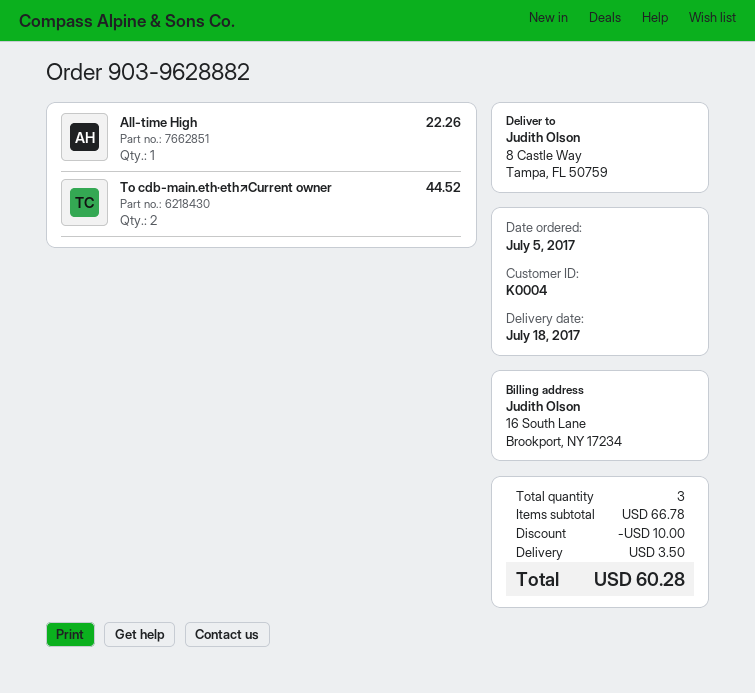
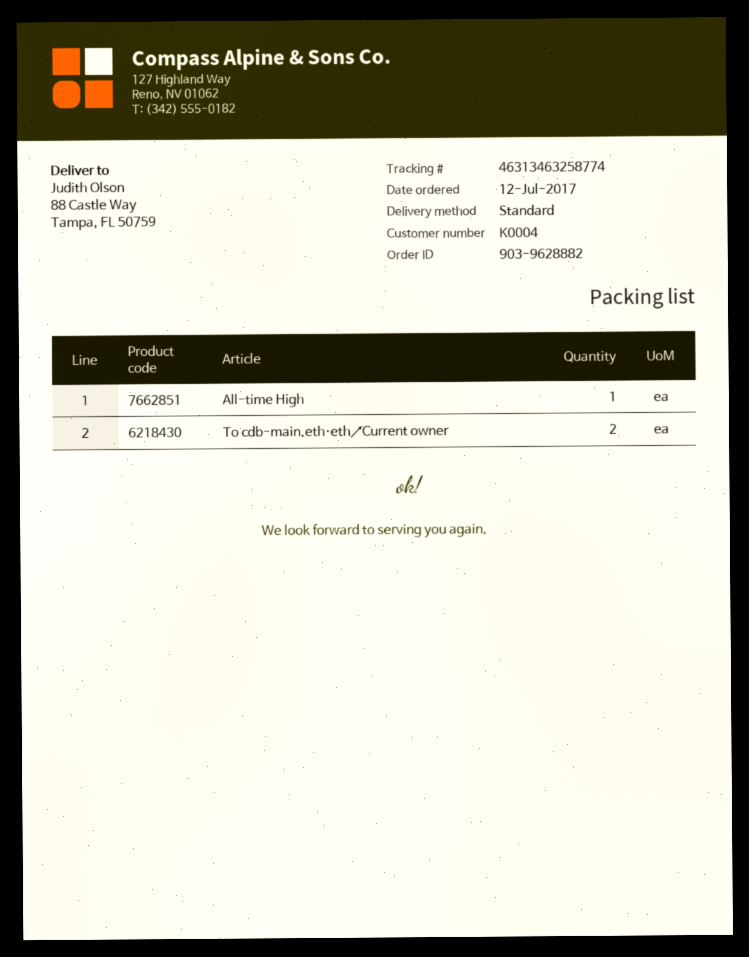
order date: 2017-07-05 -> 2017-07-12
ship to: 8 Castle Way, Tampa, FL 50759 -> 88 Castle Way, Tampa, FL 50759

